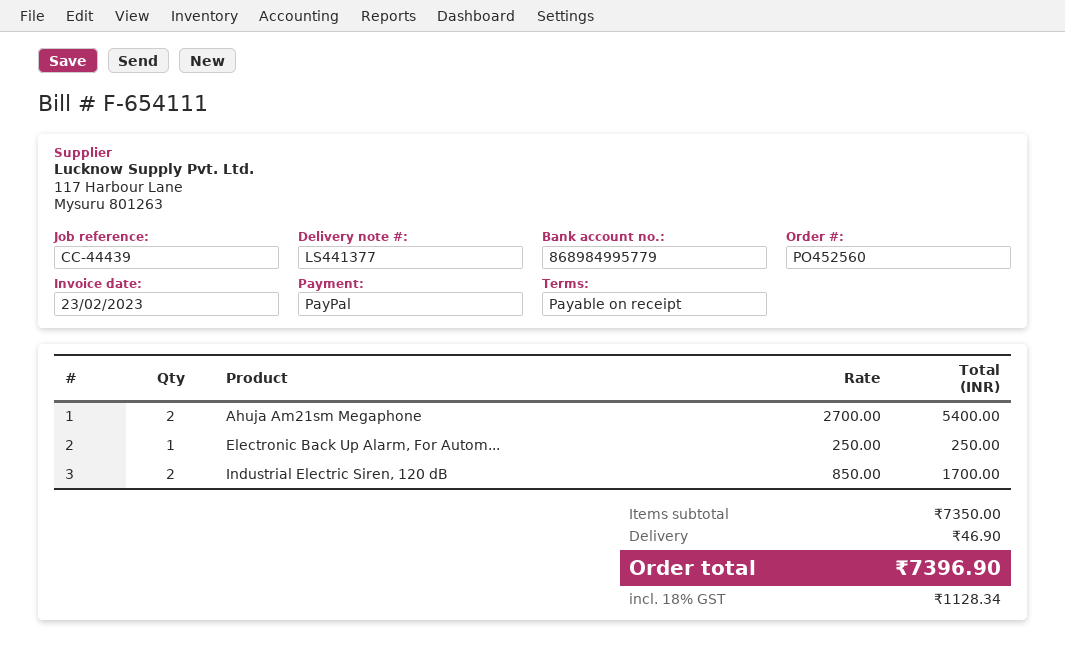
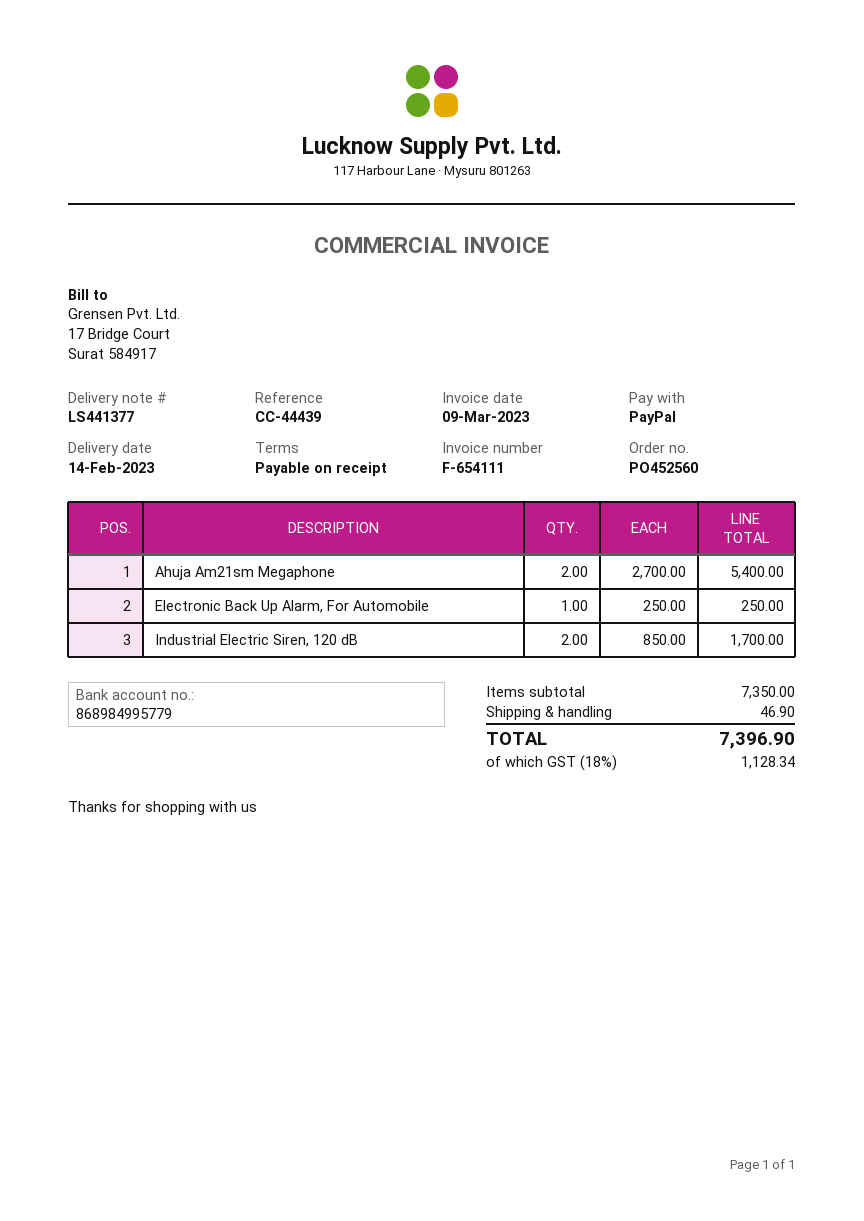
invoice date: 2023-02-23 -> 2023-03-09

